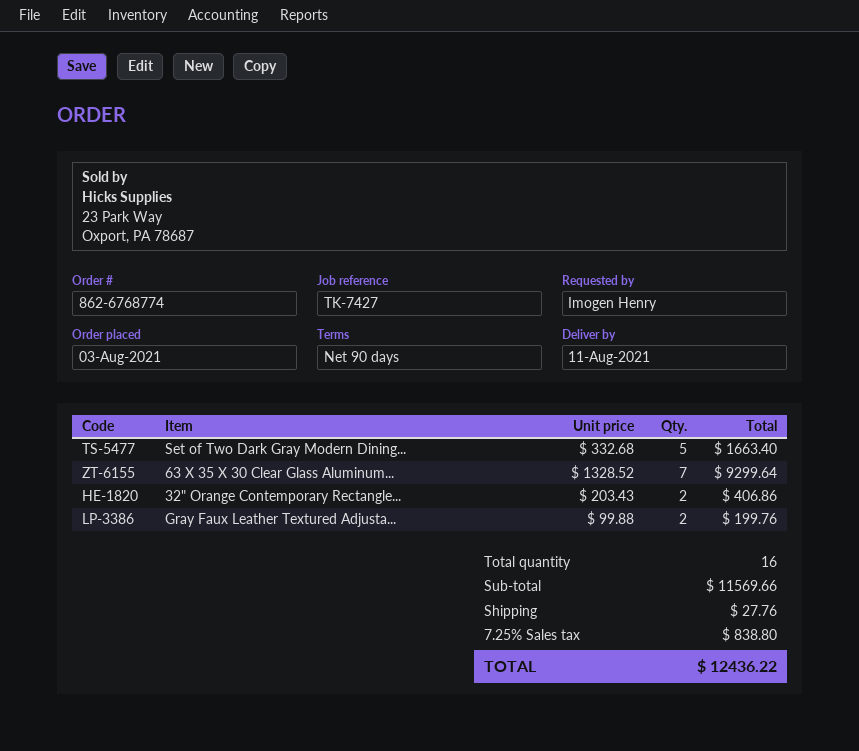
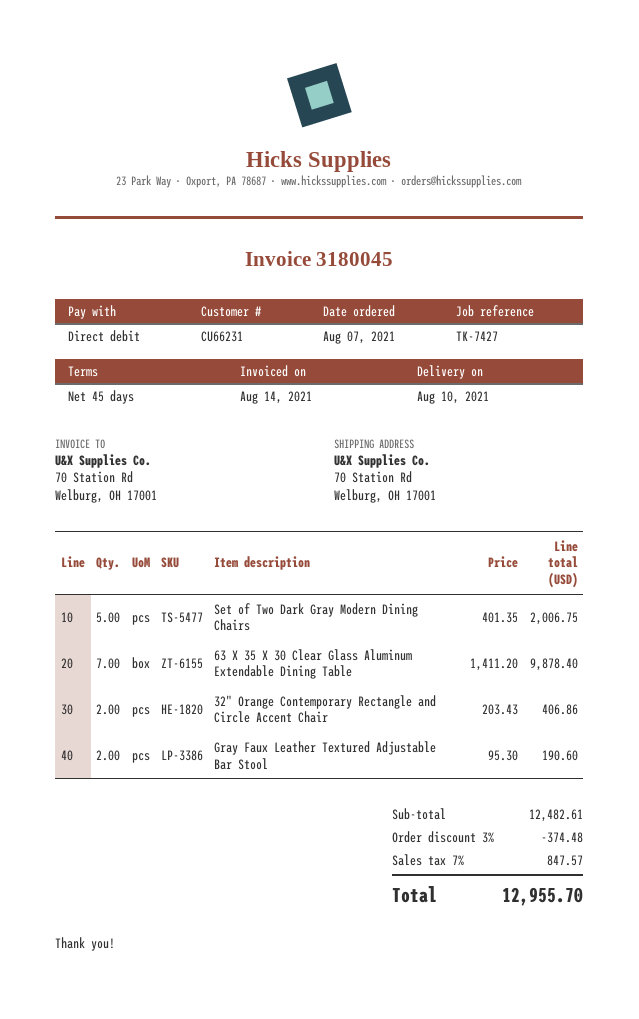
order date: 2021-08-03 -> 2021-08-07
delivery date: 2021-08-11 -> 2021-08-10
payment terms: 90 days -> 45 days
Set of Two Dark Gray Modern Dining...: 5 x 332.68 = 1663.40 -> 5 x 401.35 = 2006.75
63 X 35 X 30 Clear Glass Aluminum...: 7 x 1328.52 = 9299.64 -> 7 x 1411.20 = 9878.40
Gray Faux Leather Textured Adjusta...: 2 x 99.88 = 199.76 -> 2 x 95.30 = 190.60
subtotal: 11569.66 -> 12482.61
discount: none -> 3% = 374.48
shipping: 27.76 -> none
tax: 7.25% = 838.80 -> 7% = 847.57
total: 12436.22 -> 12955.70

